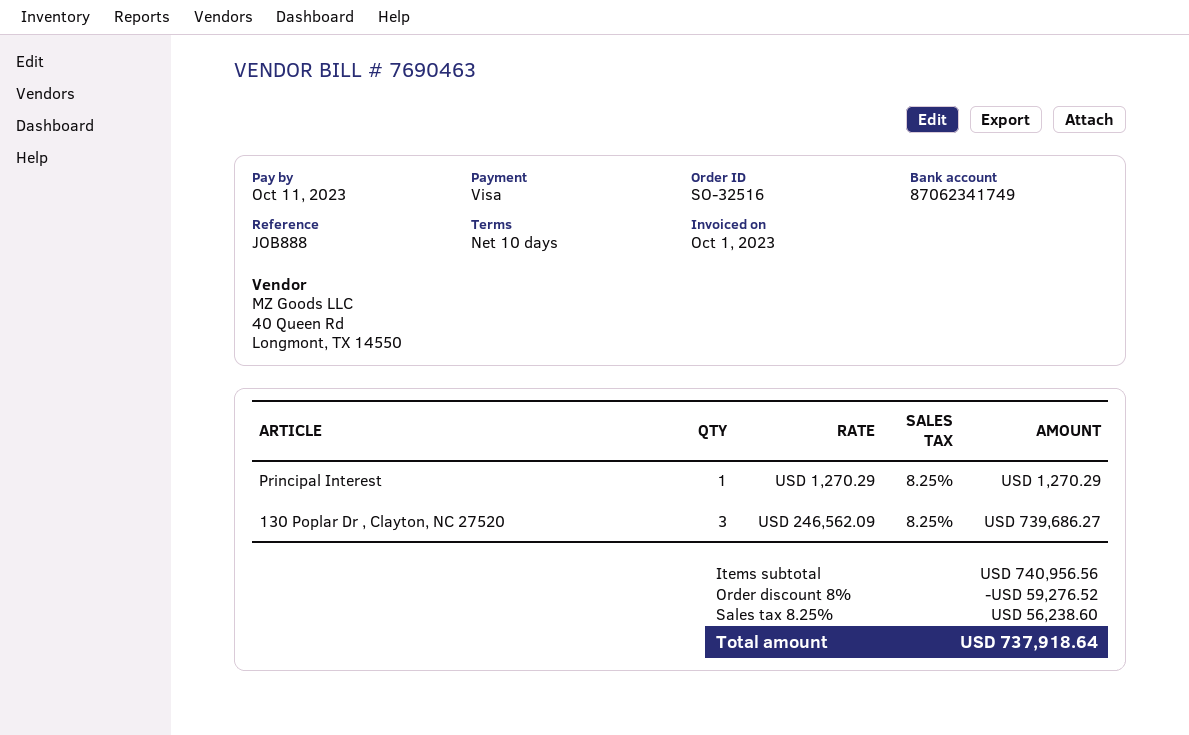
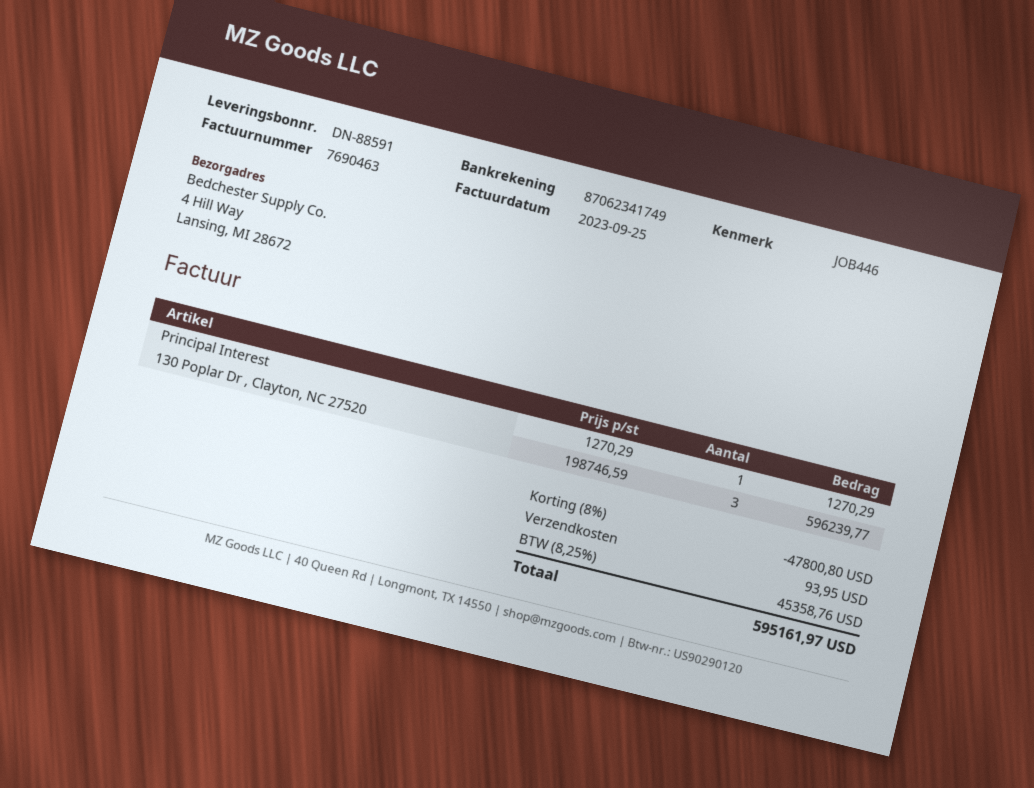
invoice date: 2023-10-01 -> 2023-09-25
reference: JOB888 -> JOB446
130 Poplar Dr , Clayton, NC 27520: 3 x 246562.09 = 739686.27 -> 3 x 198746.59 = 596239.77
discount: 8% = 59276.52 -> 8% = 47800.80
shipping: none -> 93.95
tax: 8.25% = 56238.60 -> 8.25% = 45358.76
total: 737918.64 -> 595161.97

